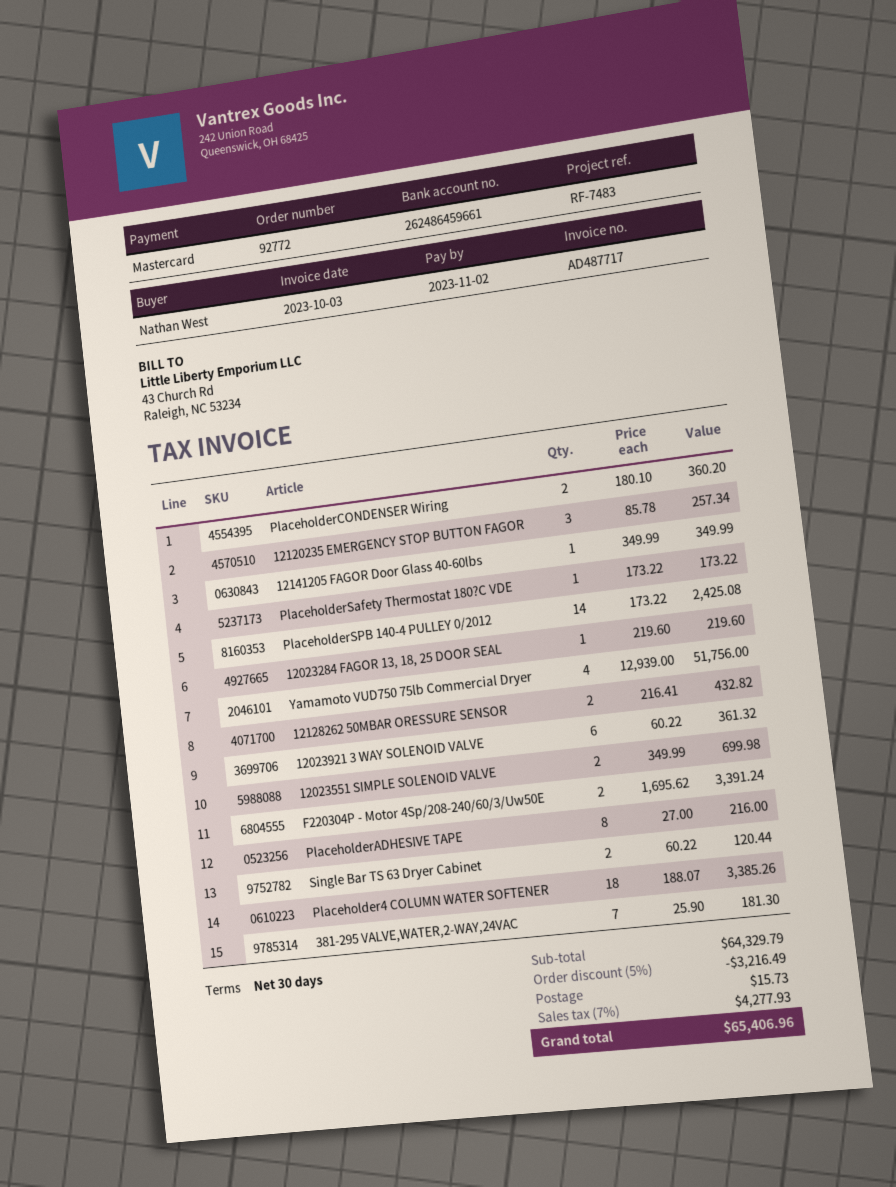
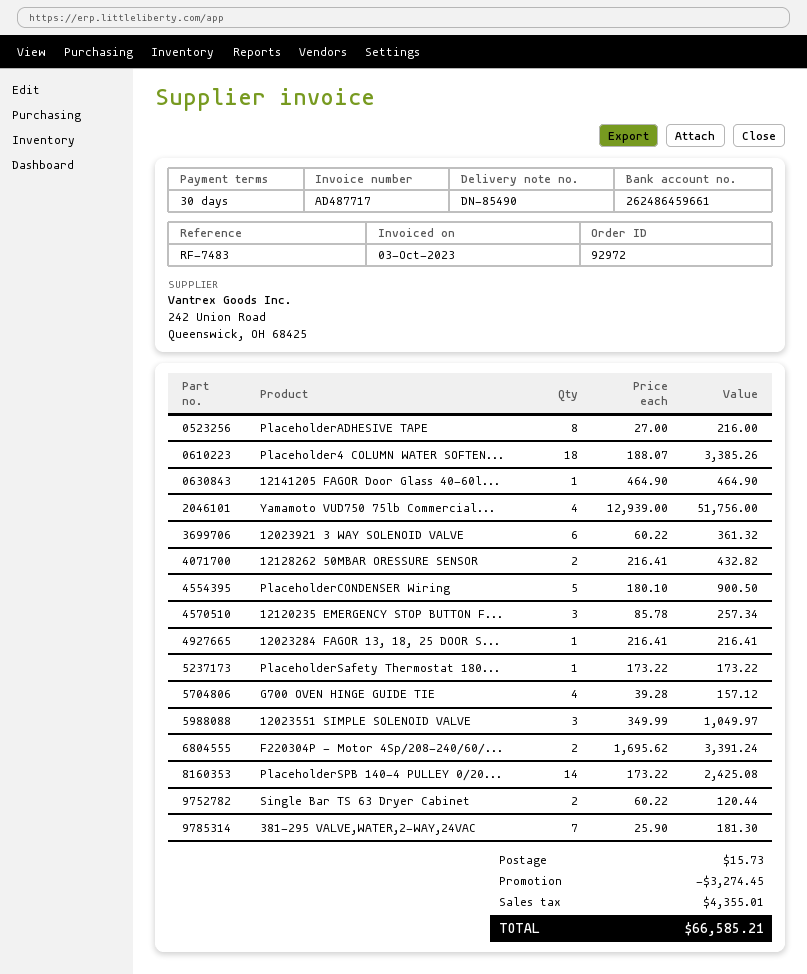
order number: 92772 -> 92972
PlaceholderCONDENSER Wiring: 2 x 180.10 = 360.20 -> 5 x 180.10 = 900.50
12141205 FAGOR Door Glass 40-60lbs: 1 x 349.99 = 349.99 -> 1 x 464.90 = 464.90
12023284 FAGOR 13, 18, 25 DOOR SEAL: 1 x 219.60 = 219.60 -> 1 x 216.41 = 216.41
12023551 SIMPLE SOLENOID VALVE: 2 x 349.99 = 699.98 -> 3 x 349.99 = 1049.97
G700 OVEN HINGE GUIDE TIE: none -> 4 x 39.28 = 157.12
discount: 3216.49 -> 3274.45
tax: 4277.93 -> 4355.01
total: 65406.96 -> 66585.21

